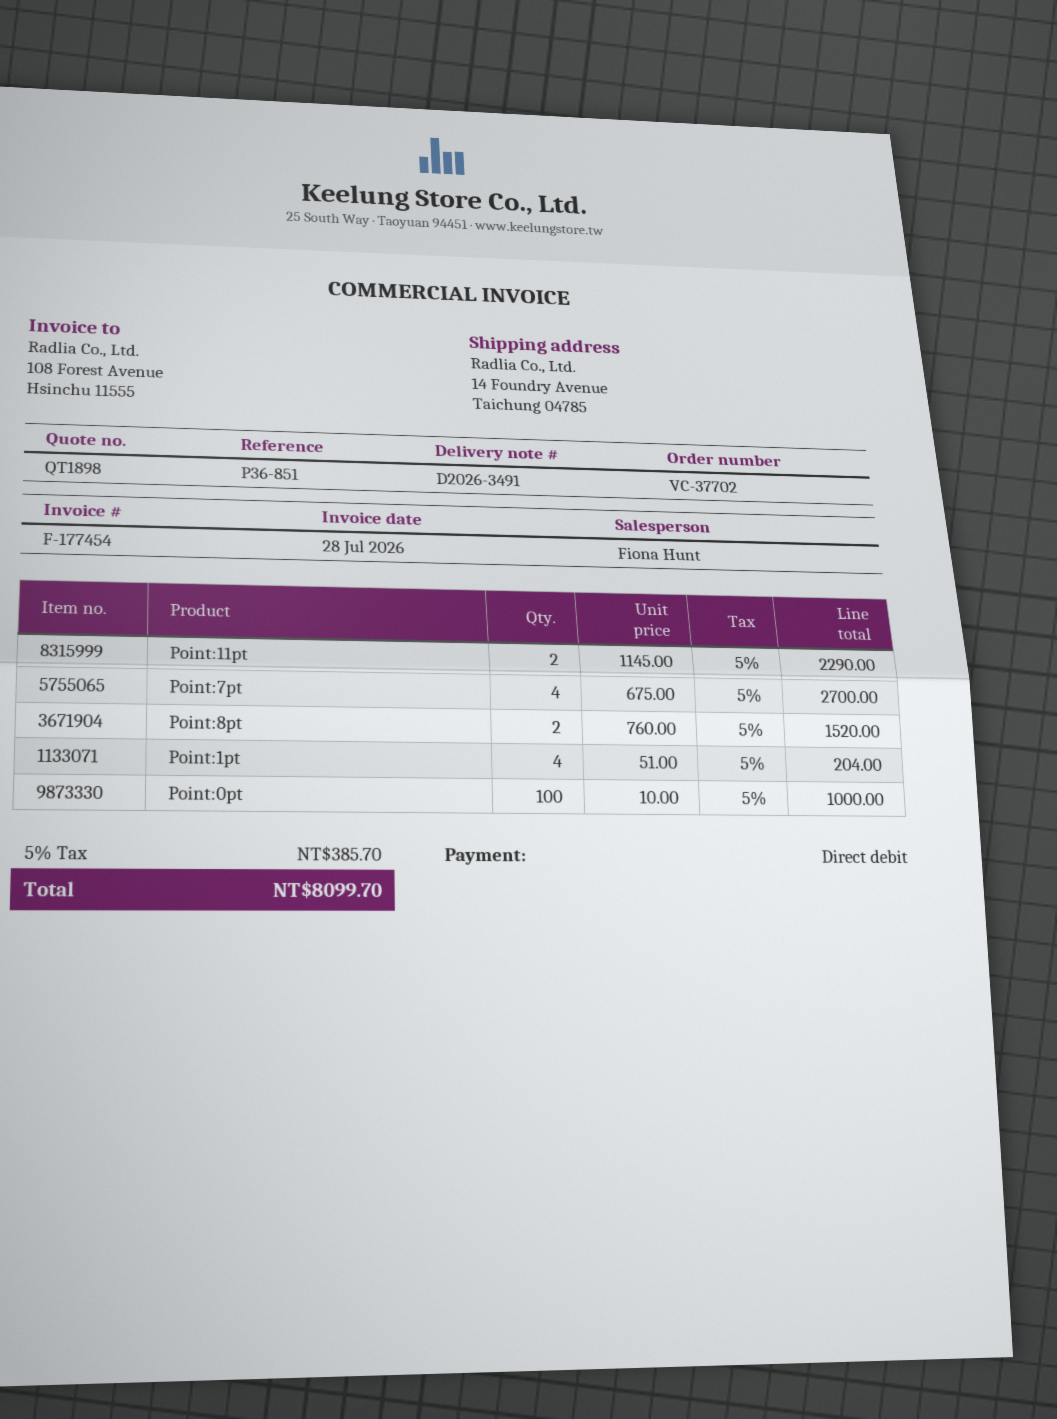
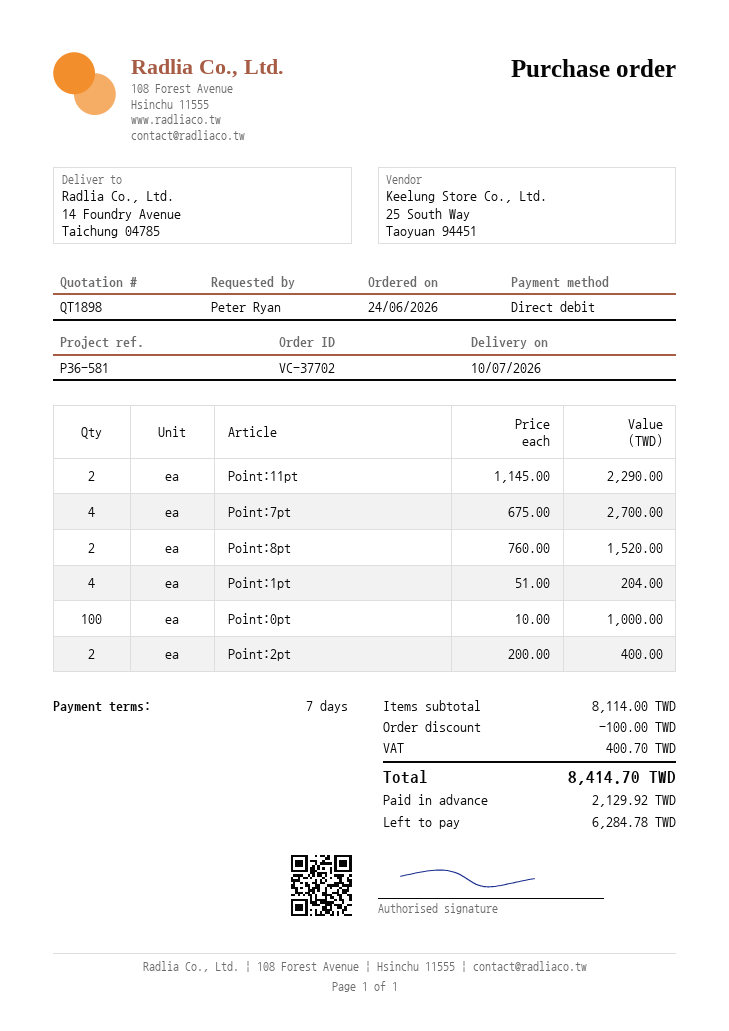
reference: P36-851 -> P36-581
Point:2pt: none -> 2 x 200.00 = 400.00
discount: none -> 100.00
tax: 385.70 -> 400.70
total: 8099.70 -> 8414.70

